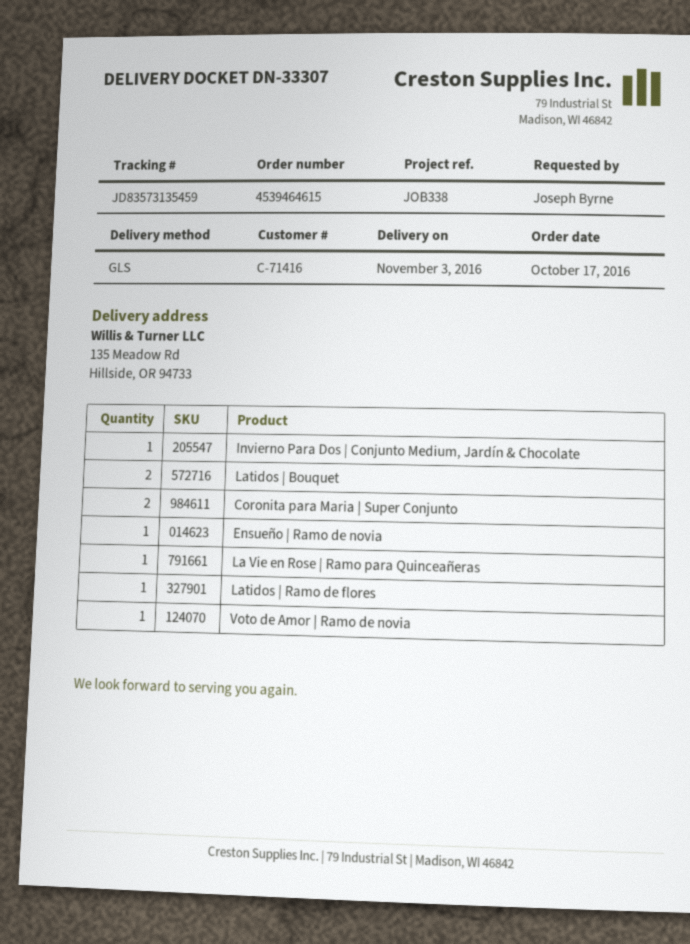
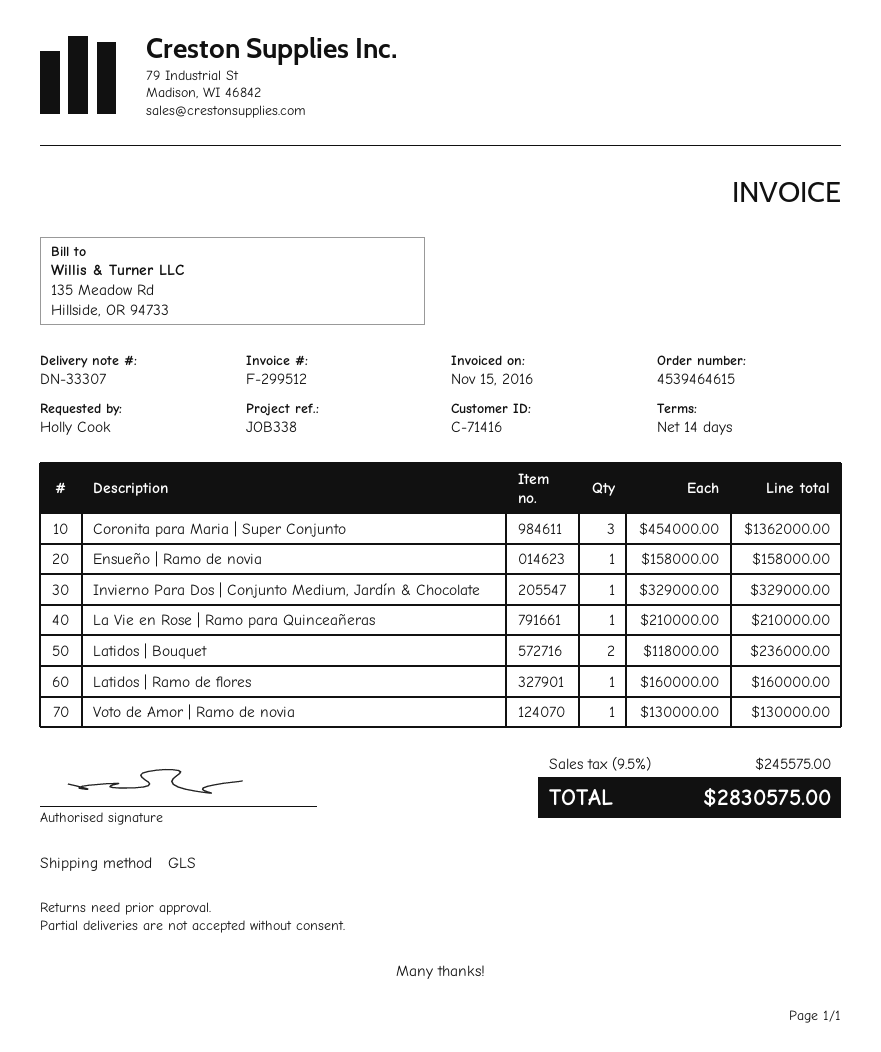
ordered by: Joseph Byrne -> Holly Cook
Coronita para Maria | Super Conjunto: 2 -> 3

